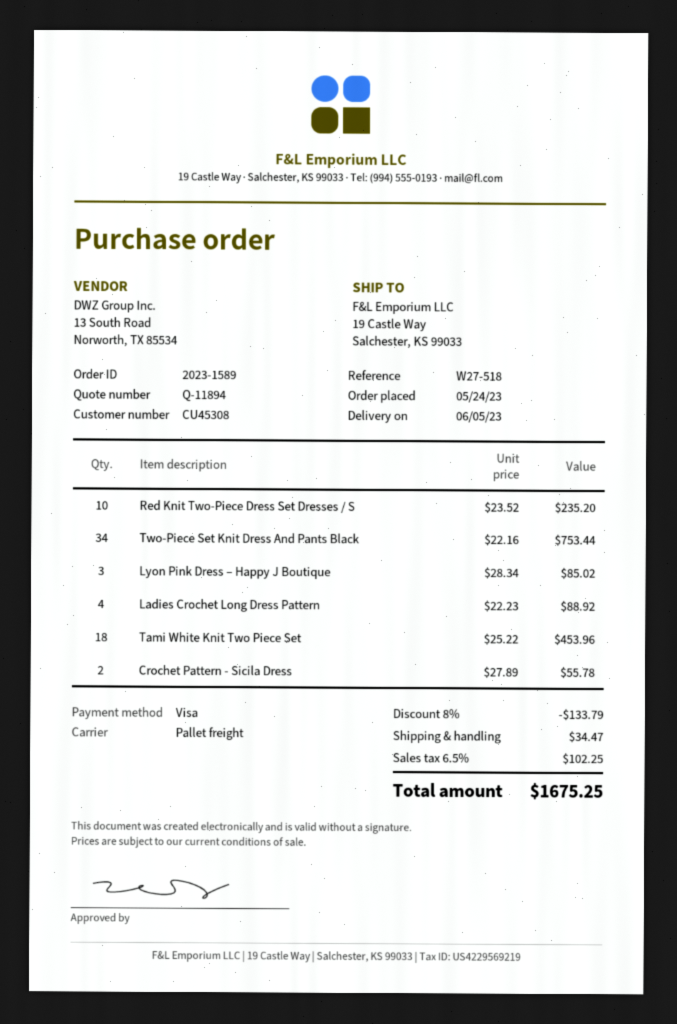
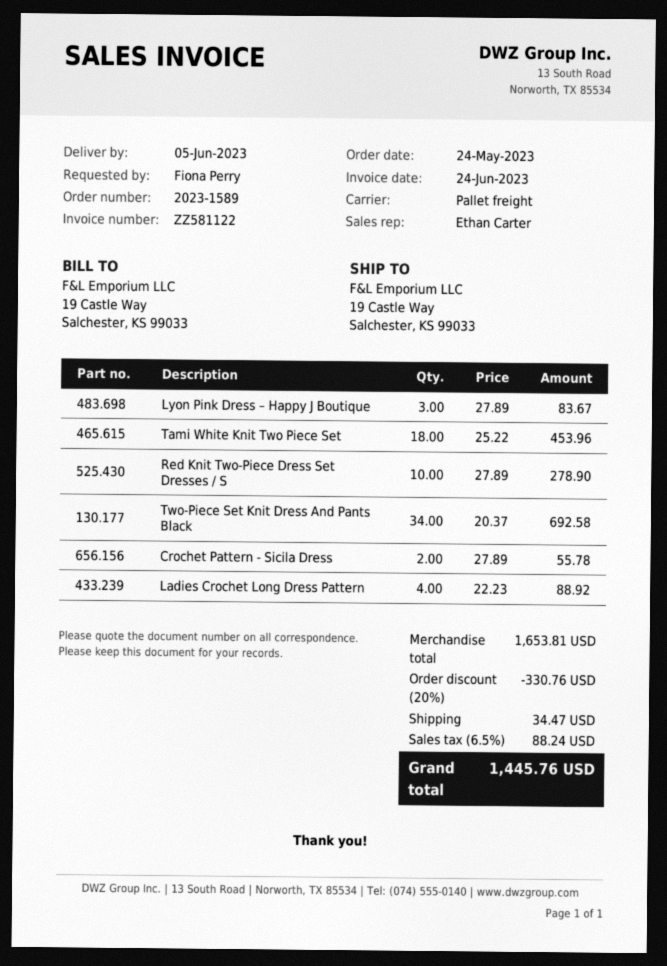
Red Knit Two-Piece Dress Set Dresses / S: 10 x 23.52 = 235.20 -> 10 x 27.89 = 278.90
Two-Piece Set Knit Dress And Pants Black: 34 x 22.16 = 753.44 -> 34 x 20.37 = 692.58
Lyon Pink Dress – Happy J Boutique: 3 x 28.34 = 85.02 -> 3 x 27.89 = 83.67
discount: 8% = 133.79 -> 20% = 330.76
tax: 6.5% = 102.25 -> 6.5% = 88.24
total: 1675.25 -> 1445.76

